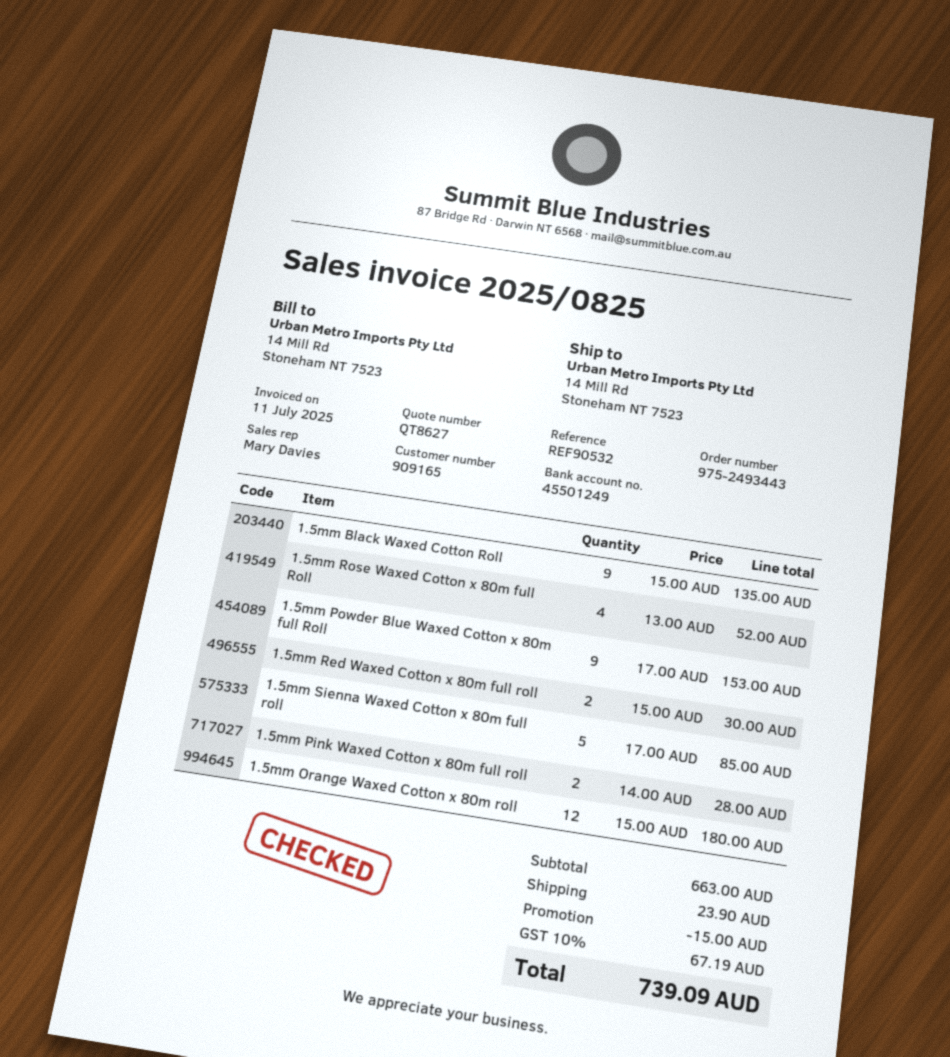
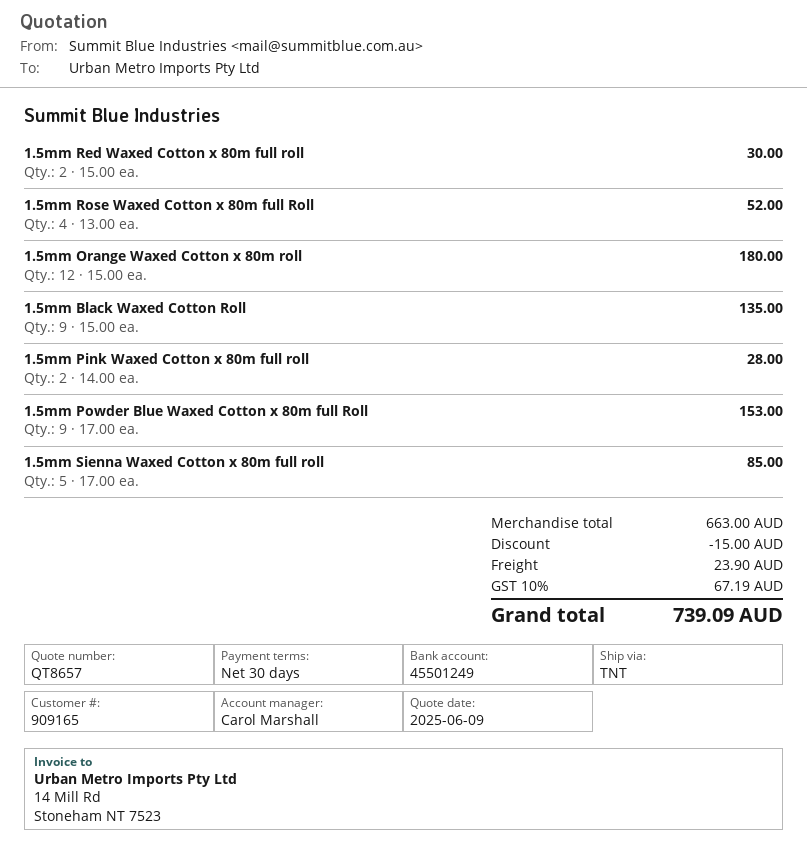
quote number: QT8627 -> QT8657
sales rep: Mary Davies -> Carol Marshall

